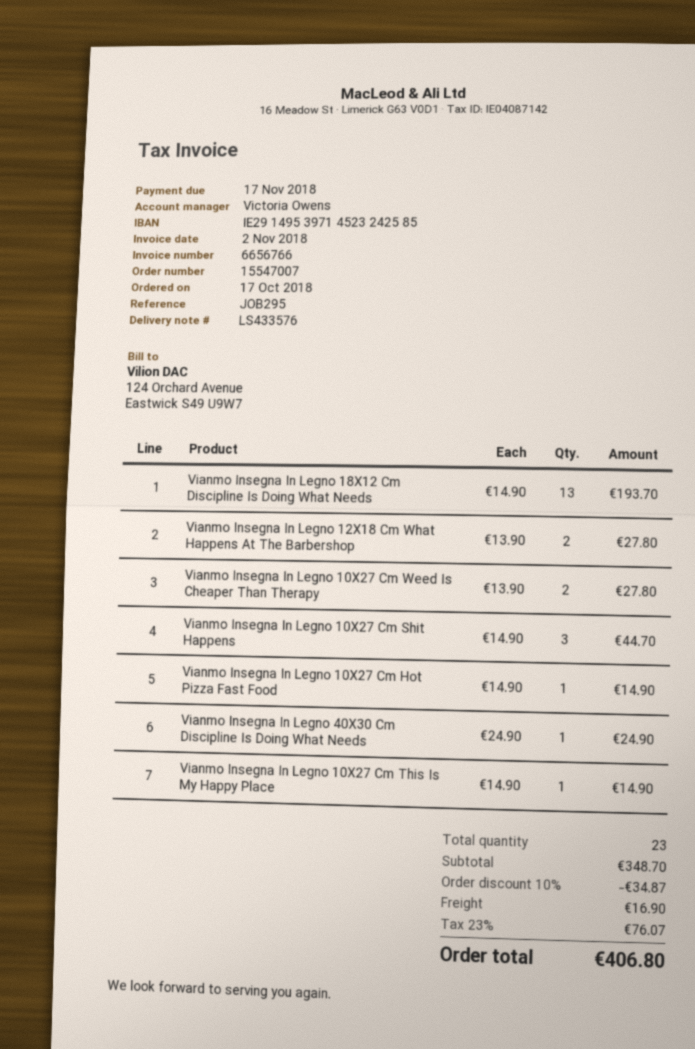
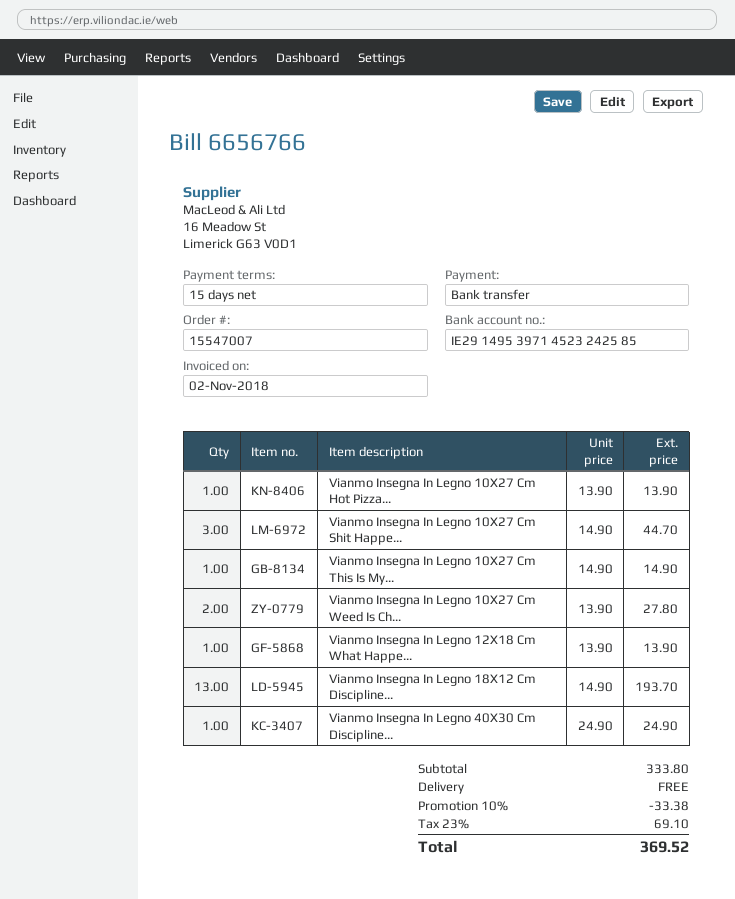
Vianmo Insegna In Legno 12X18 Cm What Happens At The Barbershop: 2 x 13.90 = 27.80 -> 1 x 13.90 = 13.90
Vianmo Insegna In Legno 10X27 Cm Hot Pizza Fast Food: 1 x 14.90 = 14.90 -> 1 x 13.90 = 13.90
subtotal: 348.70 -> 333.80
discount: 10% = 34.87 -> 10% = 33.38
shipping: 16.90 -> 0.00
tax: 23% = 76.07 -> 23% = 69.10
total: 406.80 -> 369.52

